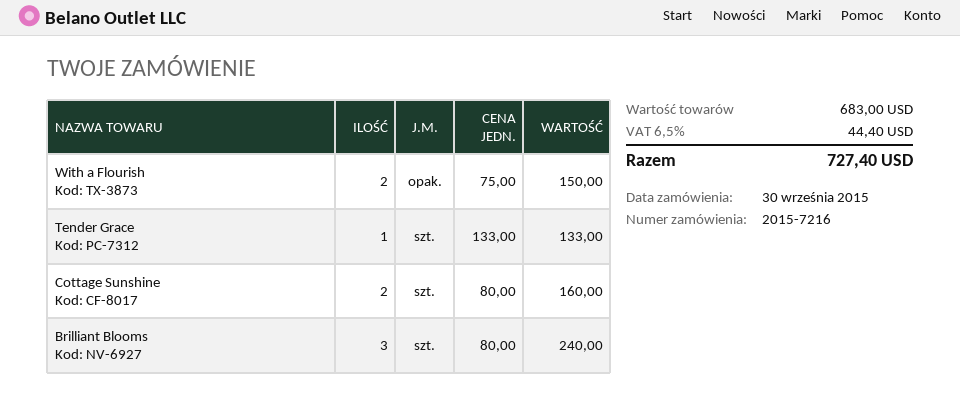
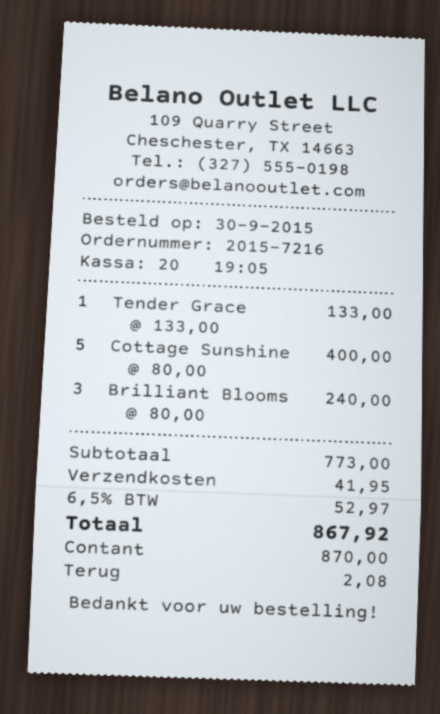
With a Flourish: 2 x 75.00 = 150.00 -> none
Cottage Sunshine: 2 x 80.00 = 160.00 -> 5 x 80.00 = 400.00
subtotal: 683.00 -> 773.00
shipping: none -> 41.95
tax: 6.5% = 44.40 -> 6.5% = 52.97
total: 727.40 -> 867.92

